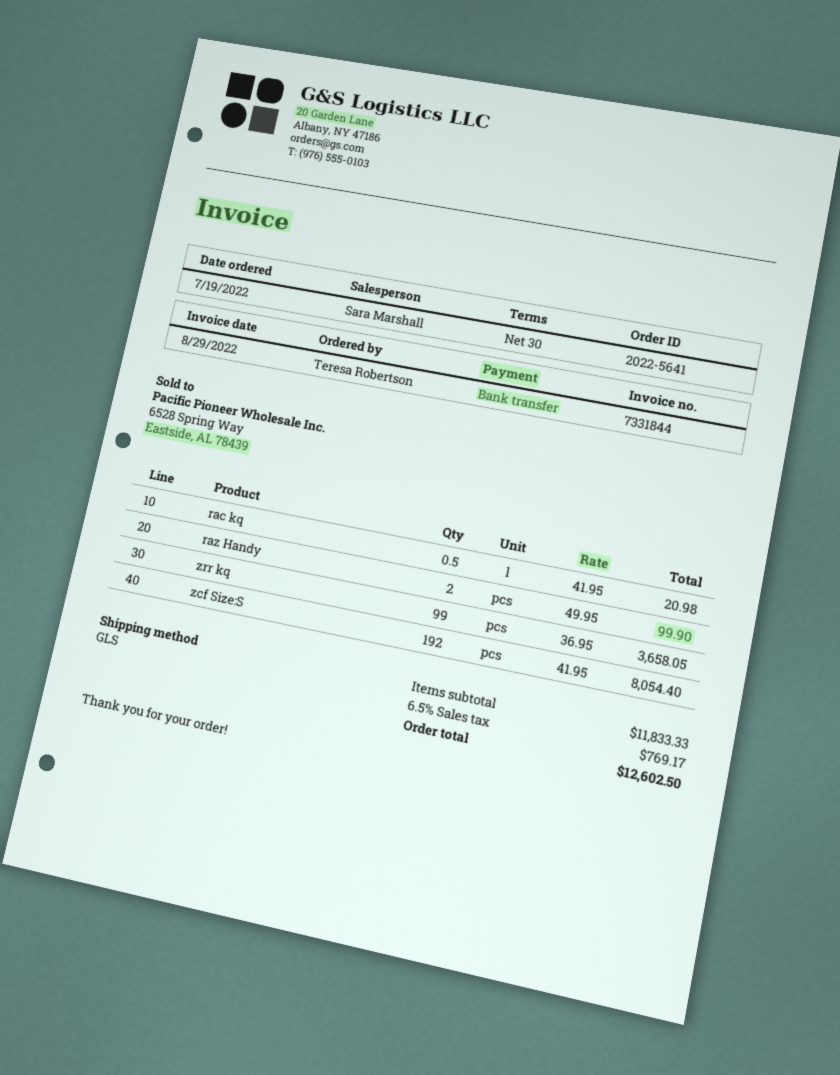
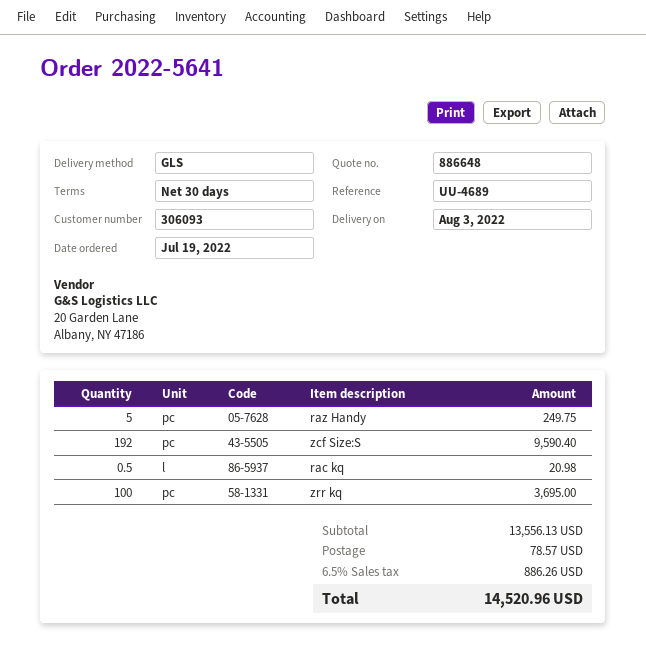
raz Handy: 2 for 99.90 -> 5 for 249.75
zrr kq: 99 for 3658.05 -> 100 for 3695.00
zcf Size:S: 192 for 8054.40 -> 192 for 9590.40
subtotal: 11833.33 -> 13556.13
shipping: none -> 78.57
tax: 6.5% = 769.17 -> 6.5% = 886.26
total: 12602.50 -> 14520.96

